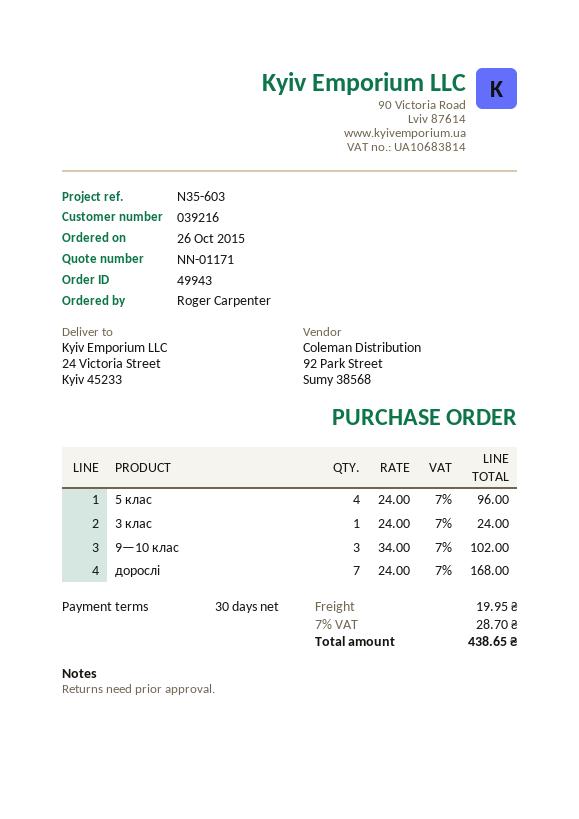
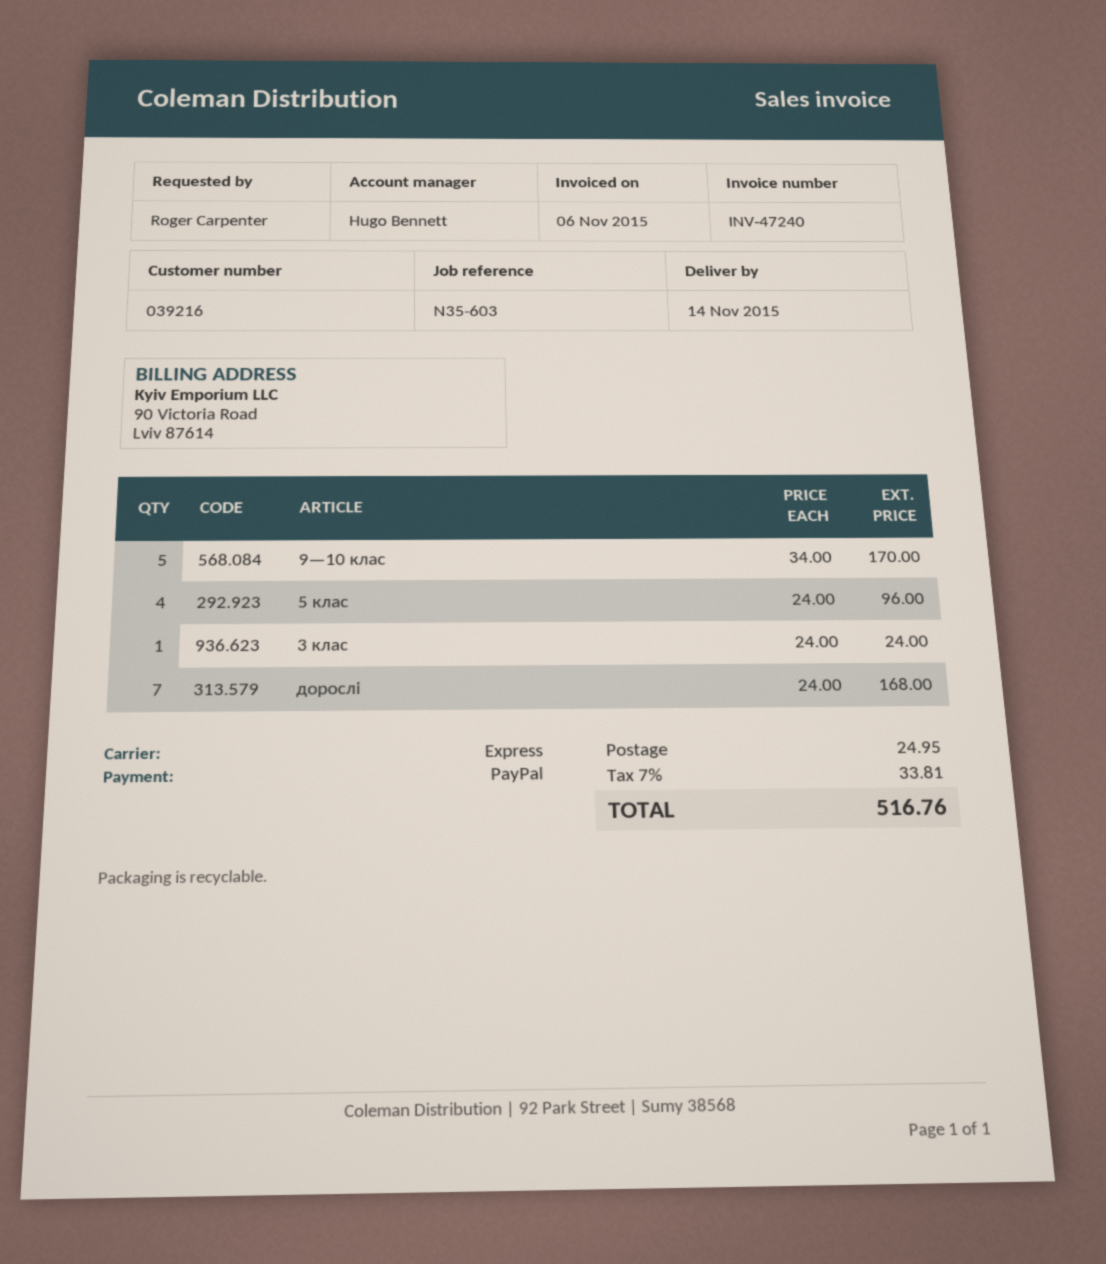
9—10 клас: 3 x 34.00 = 102.00 -> 5 x 34.00 = 170.00
shipping: 19.95 -> 24.95
tax: 7% = 28.70 -> 7% = 33.81
total: 438.65 -> 516.76

